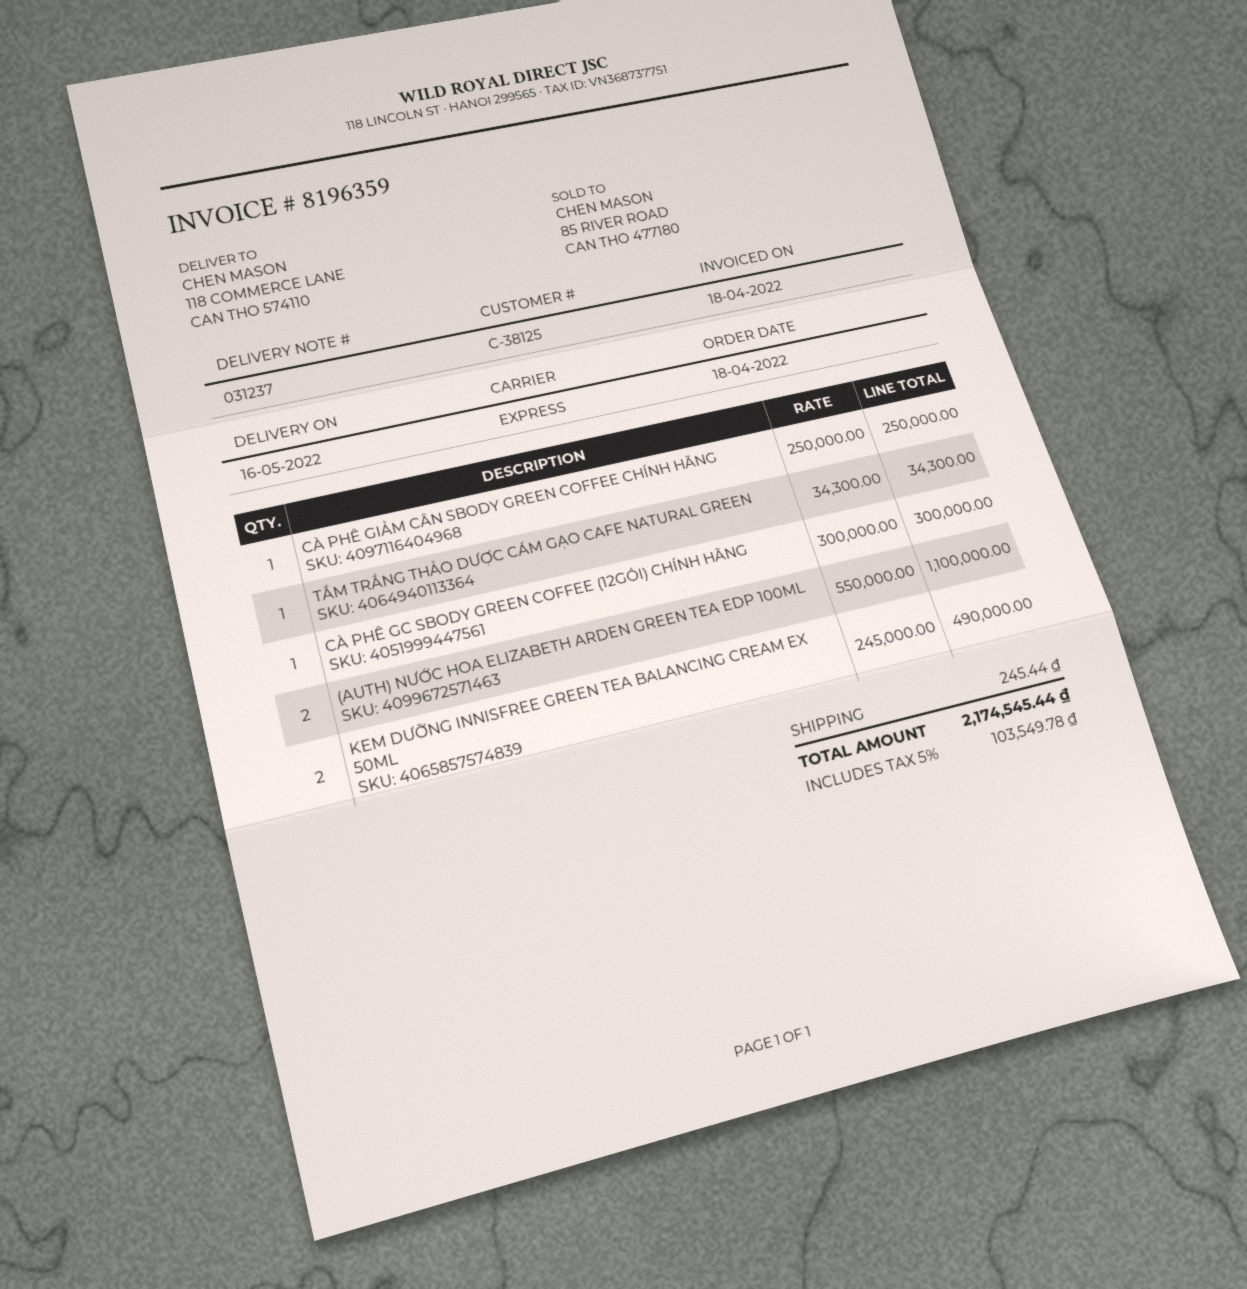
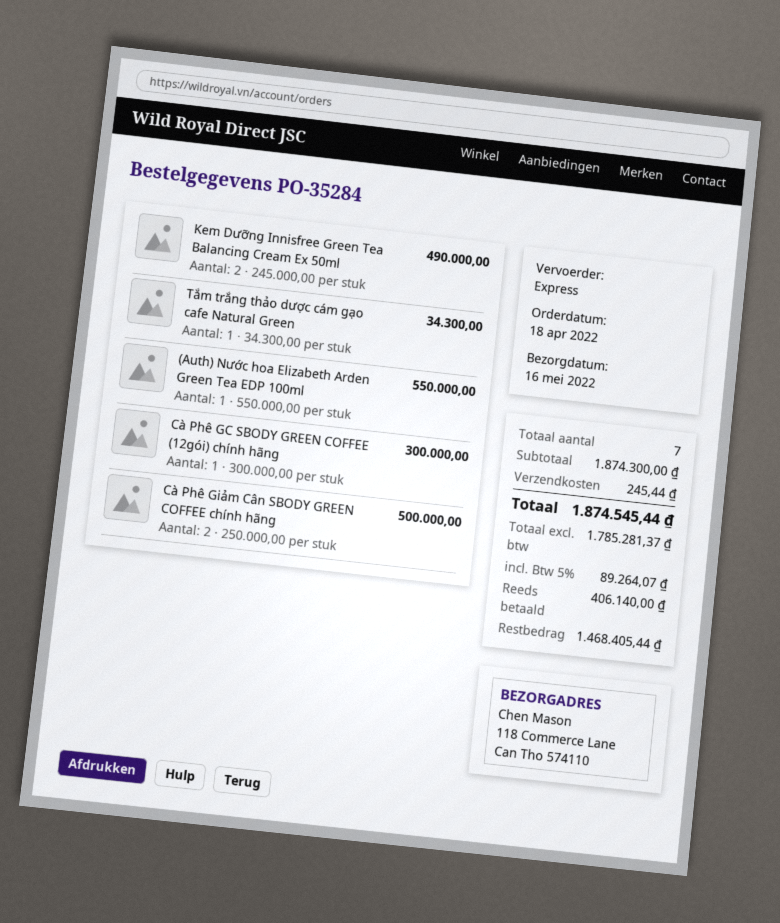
CÀ PHÊ GIẢM CÂN SBODY GREEN COFFEE CHÍNH HÃNG: 1 x 250000.00 = 250000.00 -> 2 x 250000.00 = 500000.00
(AUTH) NƯỚC HOA ELIZABETH ARDEN GREEN TEA EDP 100ML: 2 x 550000.00 = 1100000.00 -> 1 x 550000.00 = 550000.00
tax: 5% = 103549.78 -> 5% = 89264.07
total: 2174545.44 -> 1874545.44

